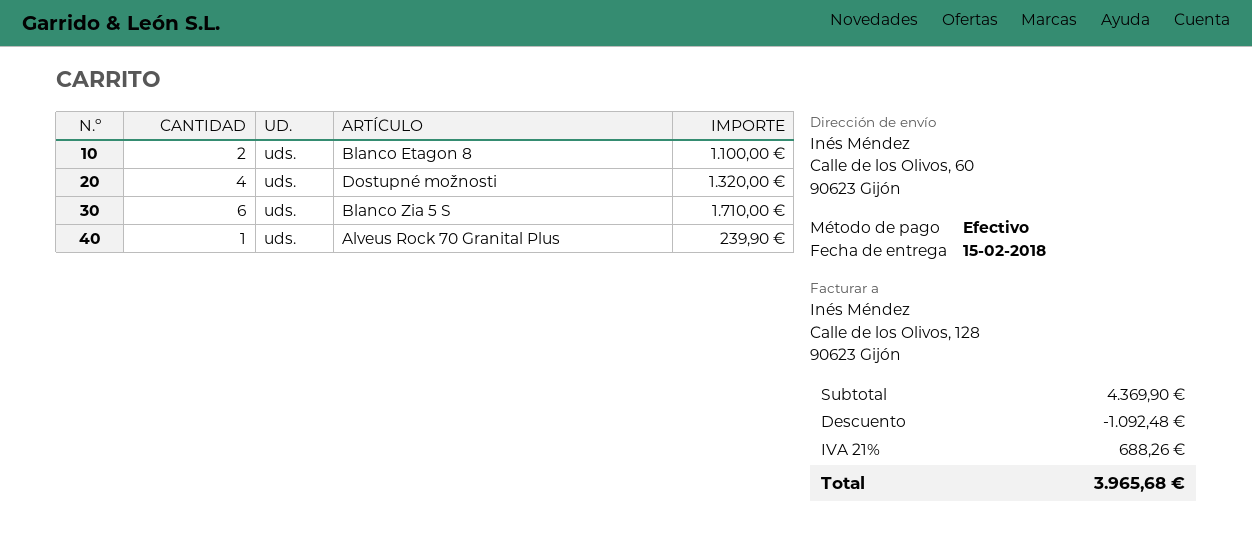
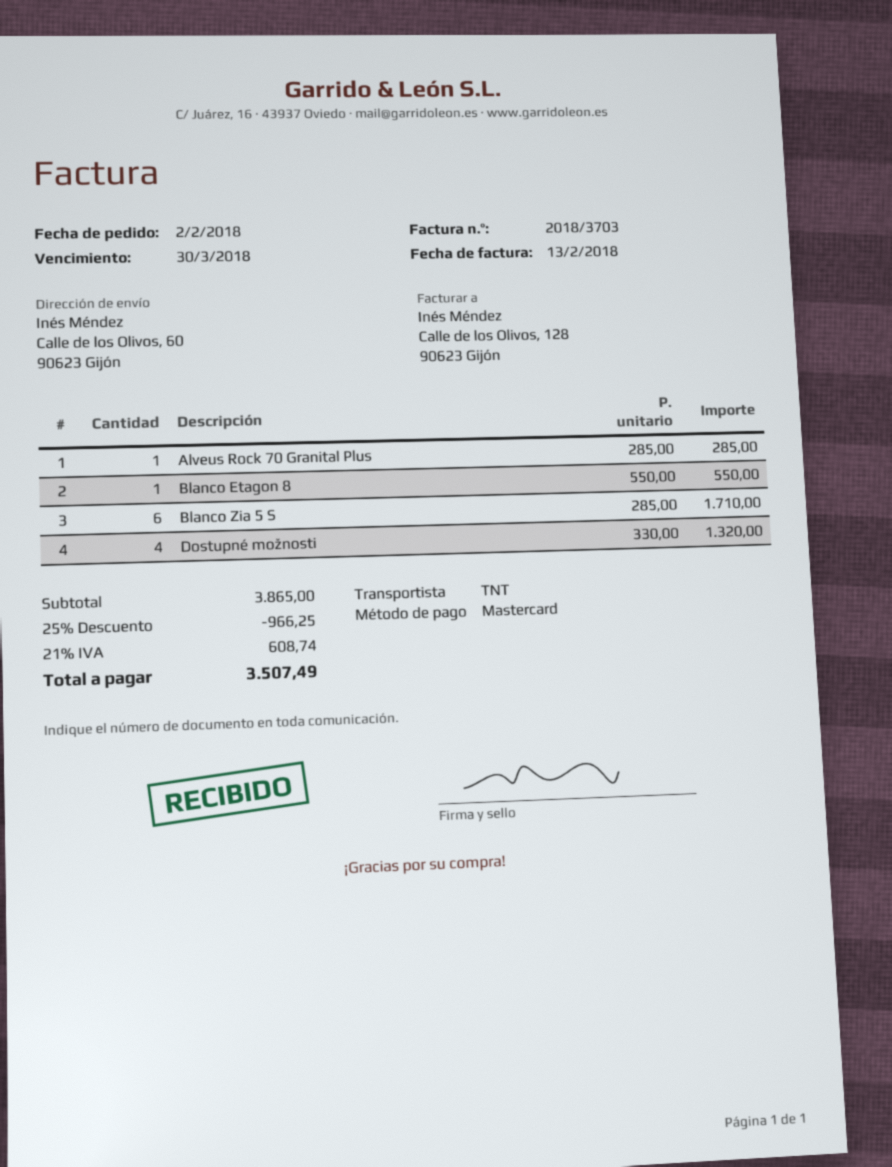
payment method: cash -> Mastercard
Blanco Etagon 8: 2 for 1100.00 -> 1 for 550.00
Alveus Rock 70 Granital Plus: 1 for 239.90 -> 1 for 285.00
subtotal: 4369.90 -> 3865.00
discount: 1092.48 -> 966.25
tax: 21% = 688.26 -> 21% = 608.74
total: 3965.68 -> 3507.49

